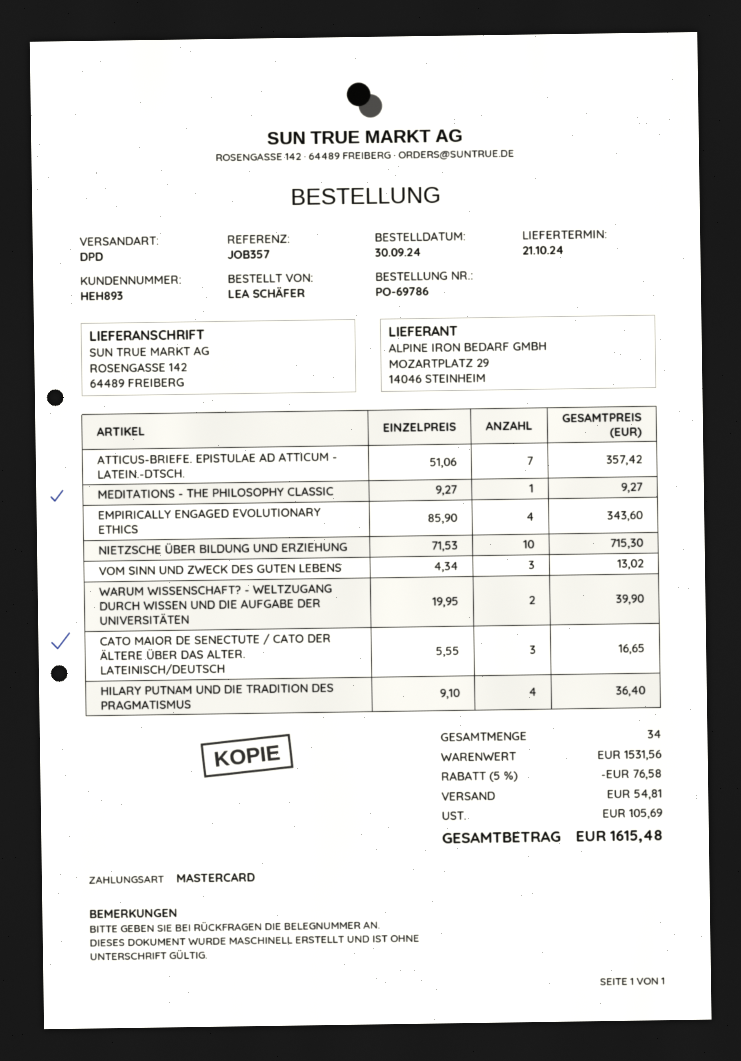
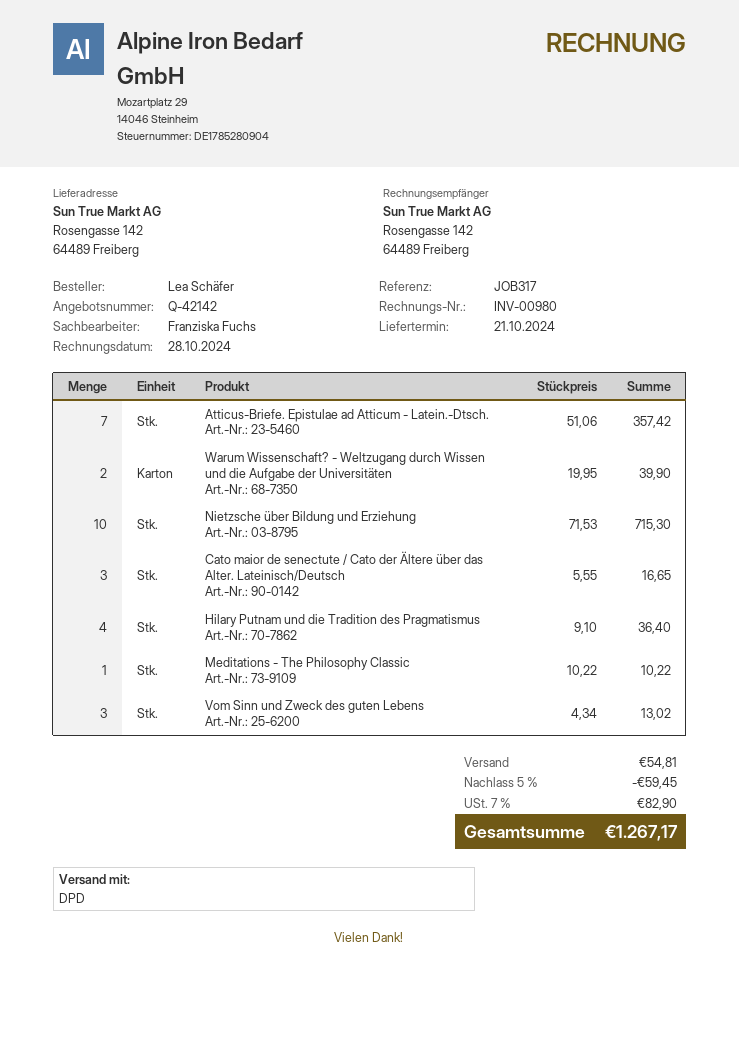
reference: JOB357 -> JOB317
MEDITATIONS - THE PHILOSOPHY CLASSIC: 1 x 9.27 = 9.27 -> 1 x 10.22 = 10.22
EMPIRICALLY ENGAGED EVOLUTIONARY ETHICS: 4 x 85.90 = 343.60 -> none
discount: 5% = 76.58 -> 5% = 59.45
tax: 105.69 -> 82.90
total: 1615.48 -> 1267.17

